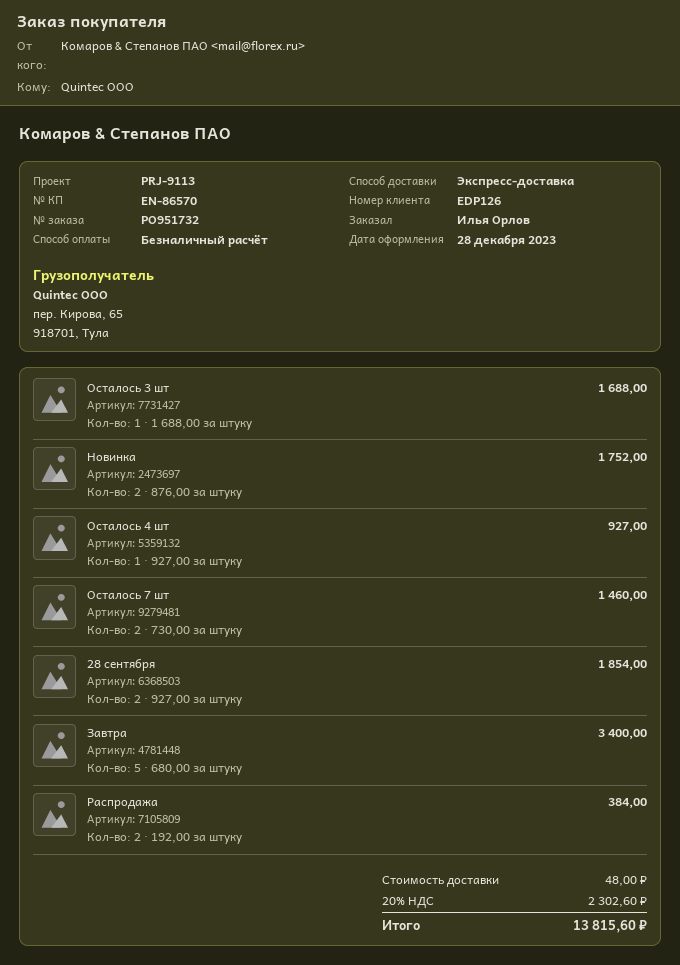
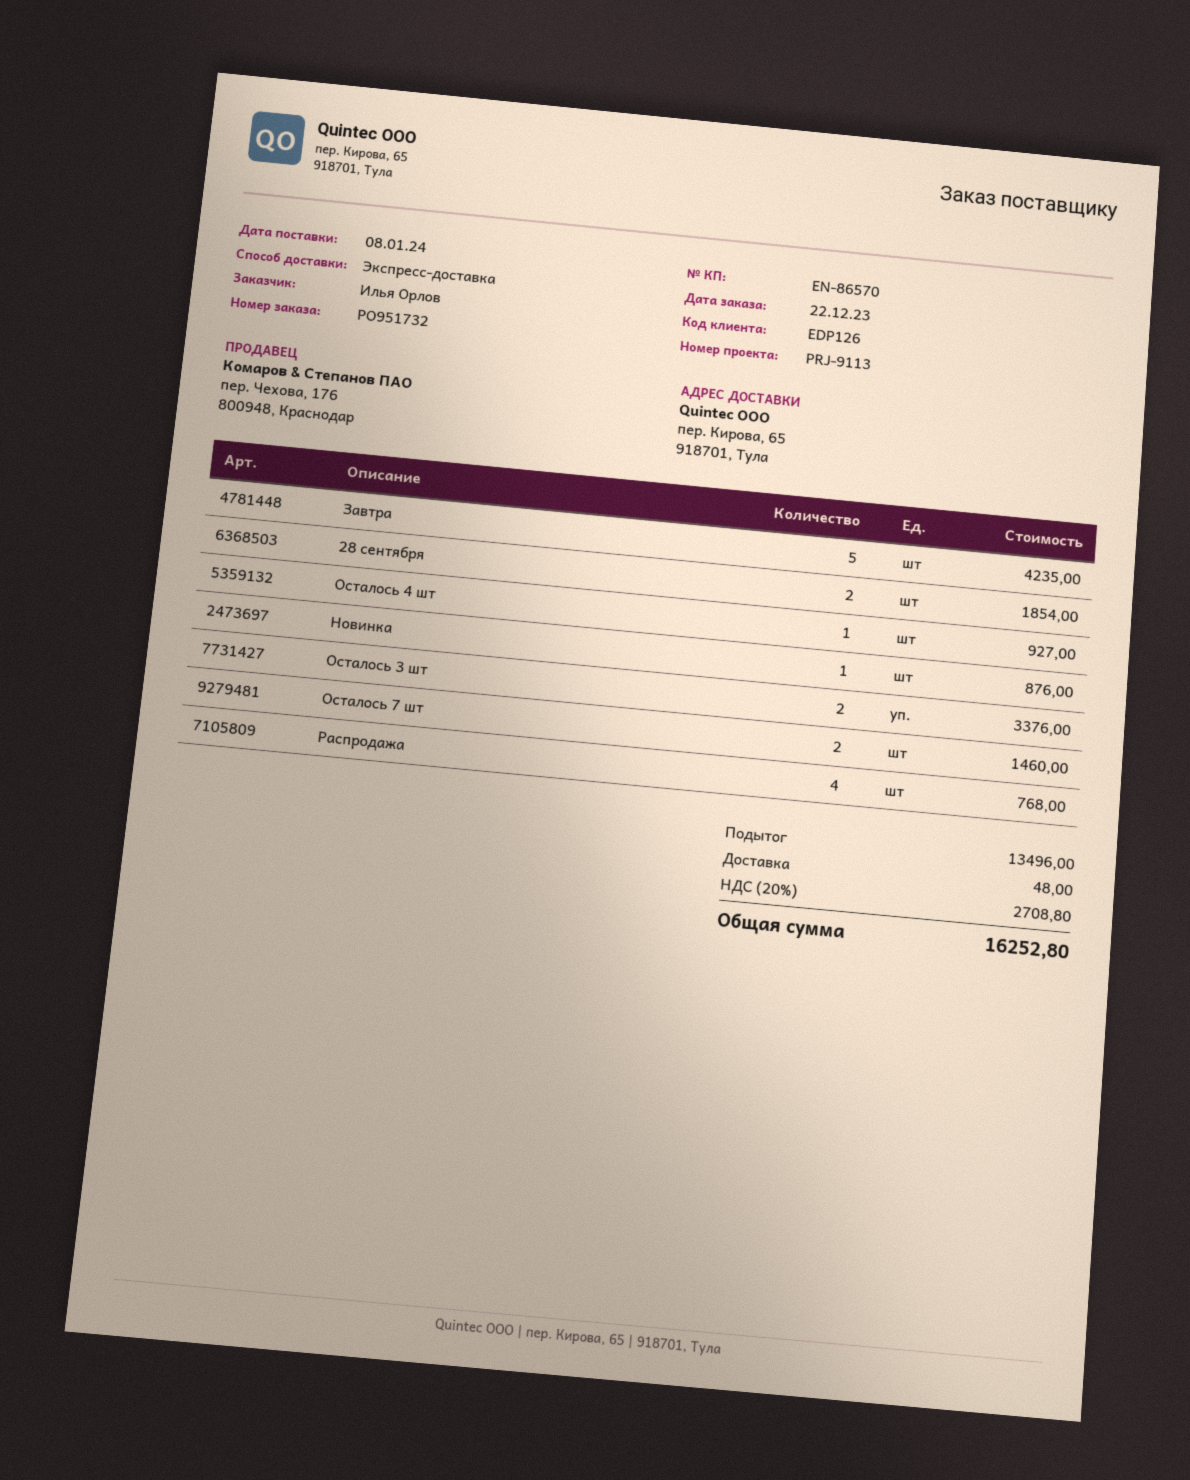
order date: 2023-12-28 -> 2023-12-22
Осталось 3 шт: 1 for 1688.00 -> 2 for 3376.00
Новинка: 2 for 1752.00 -> 1 for 876.00
Завтра: 5 for 3400.00 -> 5 for 4235.00
Распродажа: 2 for 384.00 -> 4 for 768.00
tax: 20% = 2302.60 -> 20% = 2708.80
total: 13815.60 -> 16252.80

